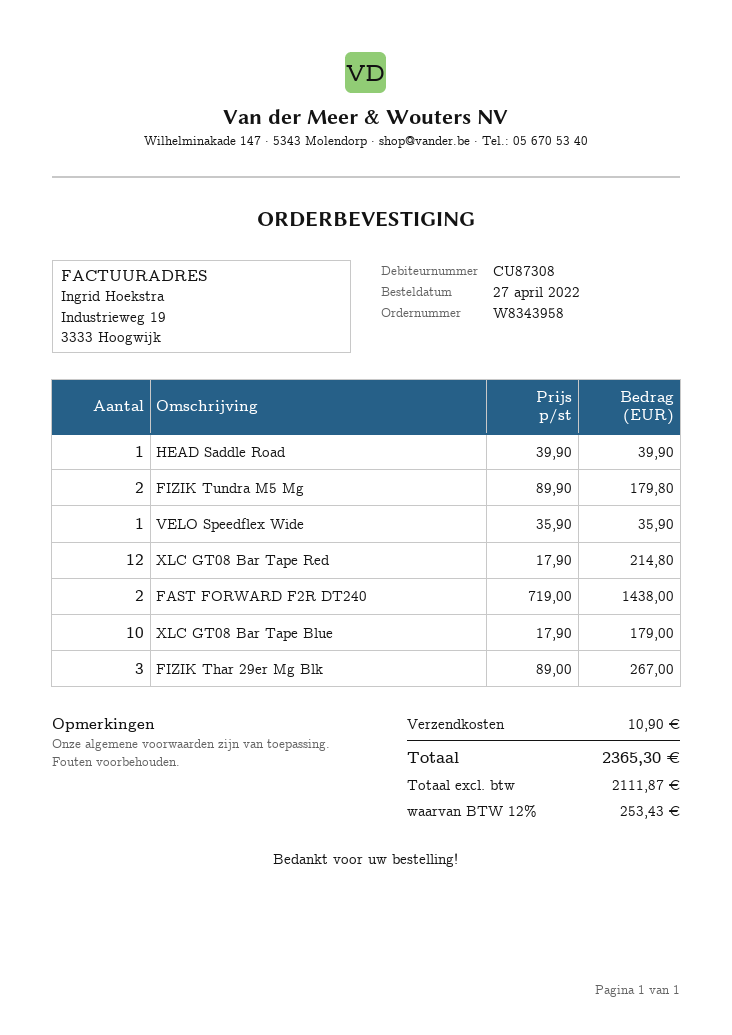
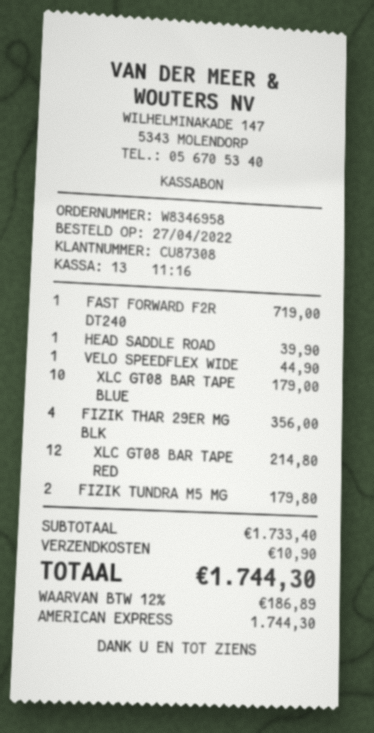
order number: W8343958 -> W8346958
VELO Speedflex Wide: 1 for 35.90 -> 1 for 44.90
FAST FORWARD F2R DT240: 2 for 1438.00 -> 1 for 719.00
FIZIK Thar 29er Mg Blk: 3 for 267.00 -> 4 for 356.00
tax: 12% = 253.43 -> 12% = 186.89
total: 2365.30 -> 1744.30

